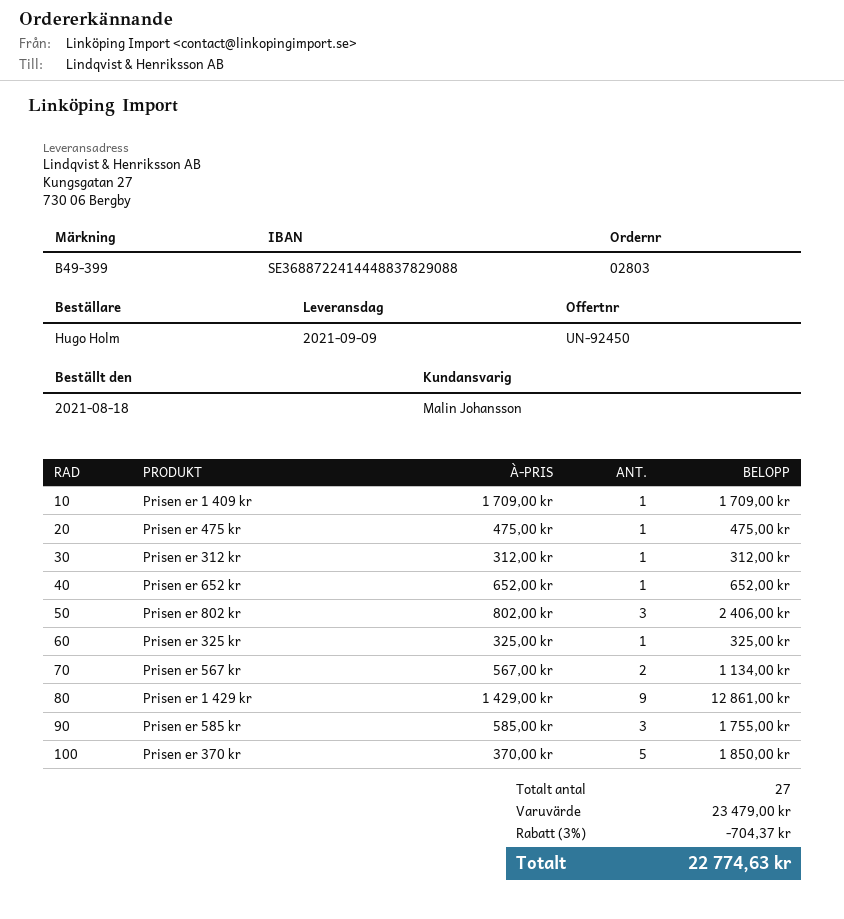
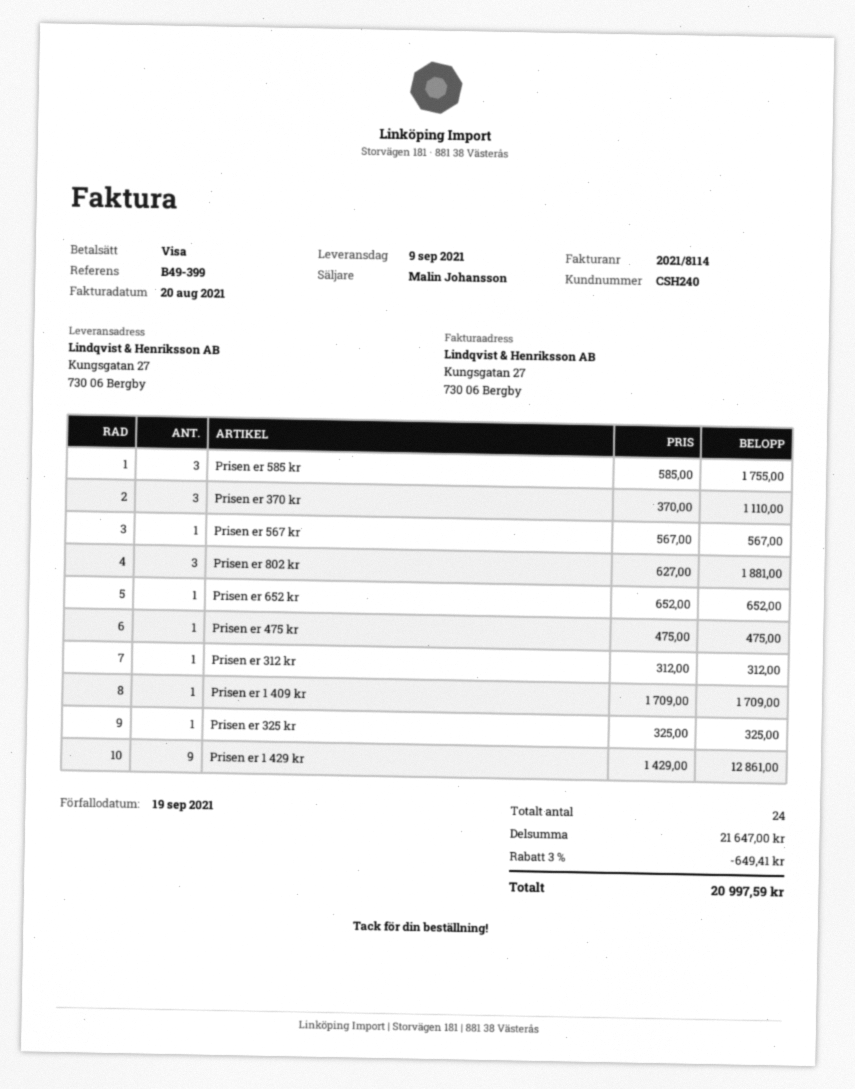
Prisen er 802 kr: 3 x 802.00 = 2406.00 -> 3 x 627.00 = 1881.00
Prisen er 567 kr: 2 x 567.00 = 1134.00 -> 1 x 567.00 = 567.00
Prisen er 370 kr: 5 x 370.00 = 1850.00 -> 3 x 370.00 = 1110.00
total quantity: 27 -> 24
subtotal: 23479.00 -> 21647.00
discount: 3% = 704.37 -> 3% = 649.41
total: 22774.63 -> 20997.59

